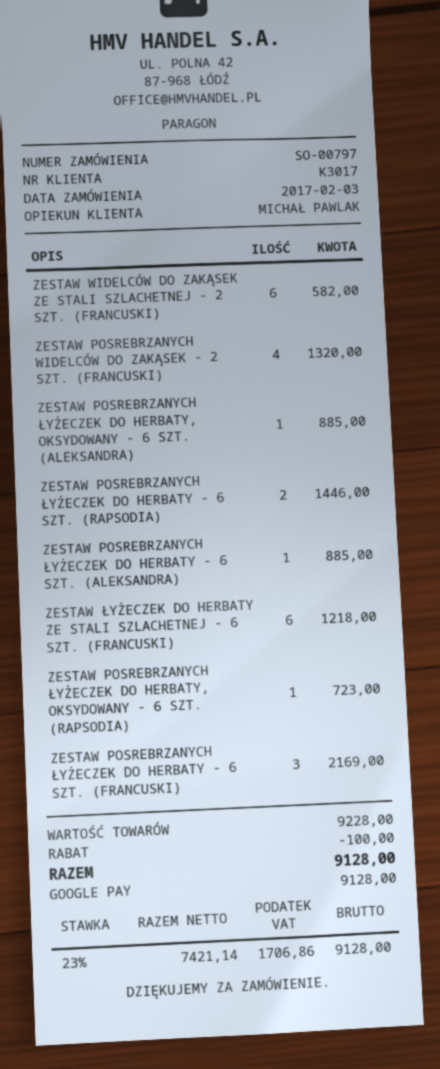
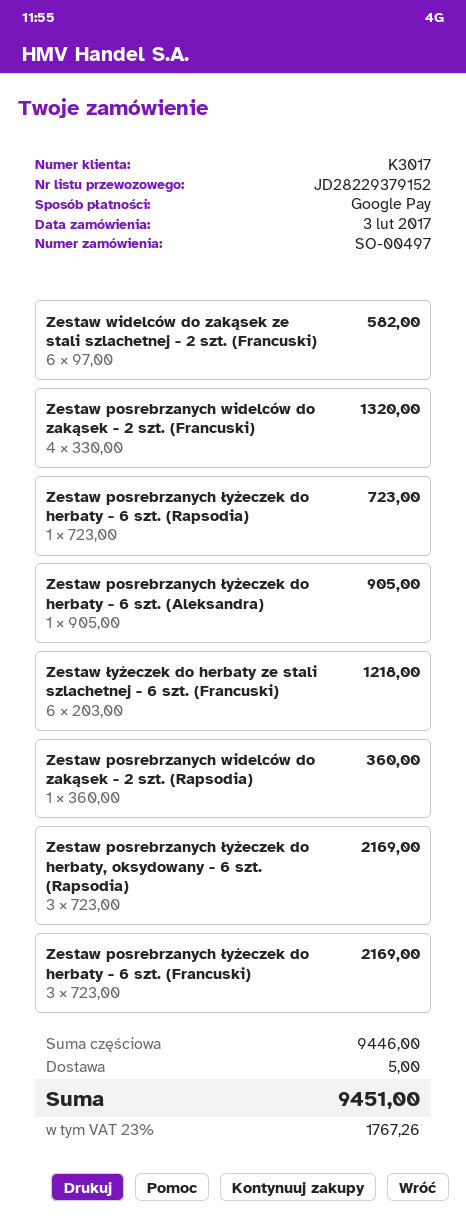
order number: SO-00797 -> SO-00497
ZESTAW POSREBRZANYCH ŁYŻECZEK DO HERBATY, OKSYDOWANY - 6 SZT. (ALEKSANDRA): 1 for 885.00 -> none
ZESTAW POSREBRZANYCH ŁYŻECZEK DO HERBATY - 6 SZT. (RAPSODIA): 2 for 1446.00 -> 1 for 723.00
ZESTAW POSREBRZANYCH ŁYŻECZEK DO HERBATY - 6 SZT. (ALEKSANDRA): 1 for 885.00 -> 1 for 905.00
ZESTAW POSREBRZANYCH ŁYŻECZEK DO HERBATY, OKSYDOWANY - 6 SZT. (RAPSODIA): 1 for 723.00 -> 3 for 2169.00
Zestaw posrebrzanych widelców do zakąsek - 2 szt. (Rapsodia): none -> 1 for 360.00
subtotal: 9228.00 -> 9446.00
discount: 100.00 -> none
shipping: none -> 5.00
tax: 23% = 1706.86 -> 23% = 1767.26
total: 9128.00 -> 9451.00

